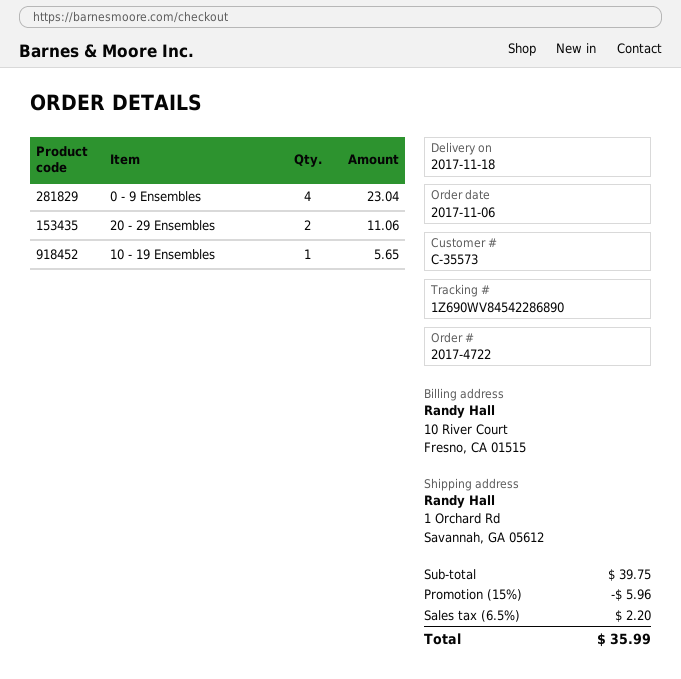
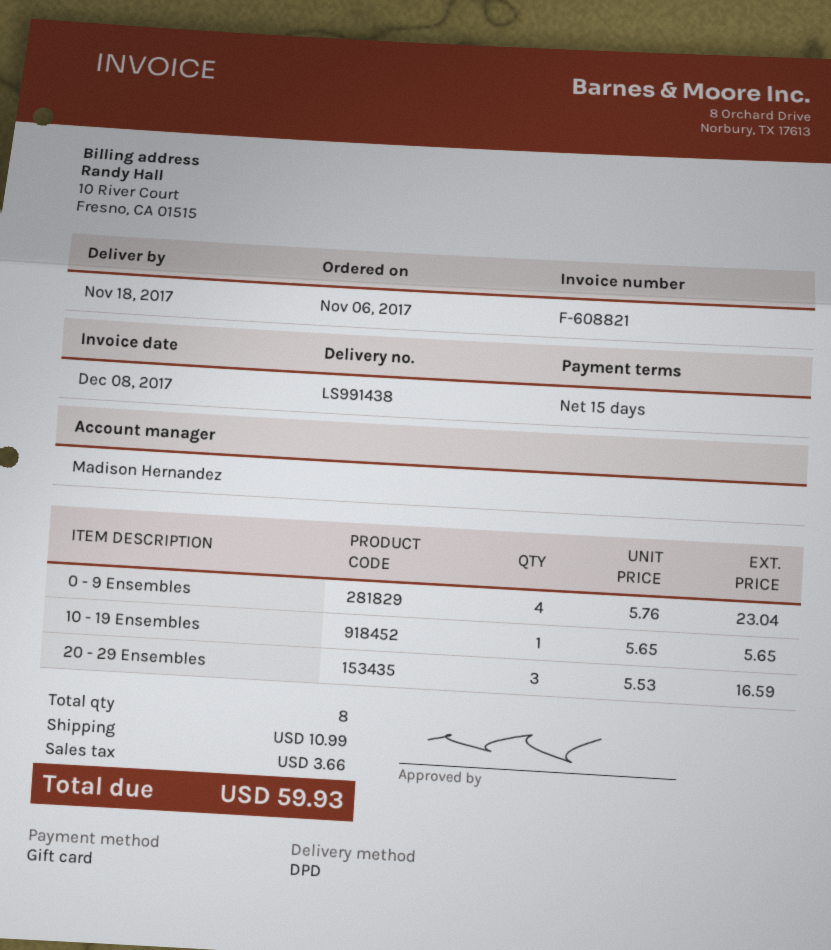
20 - 29 Ensembles: 2 for 11.06 -> 3 for 16.59
discount: 15% = 5.96 -> none
shipping: none -> 10.99
tax: 2.20 -> 3.66
total: 35.99 -> 59.93

